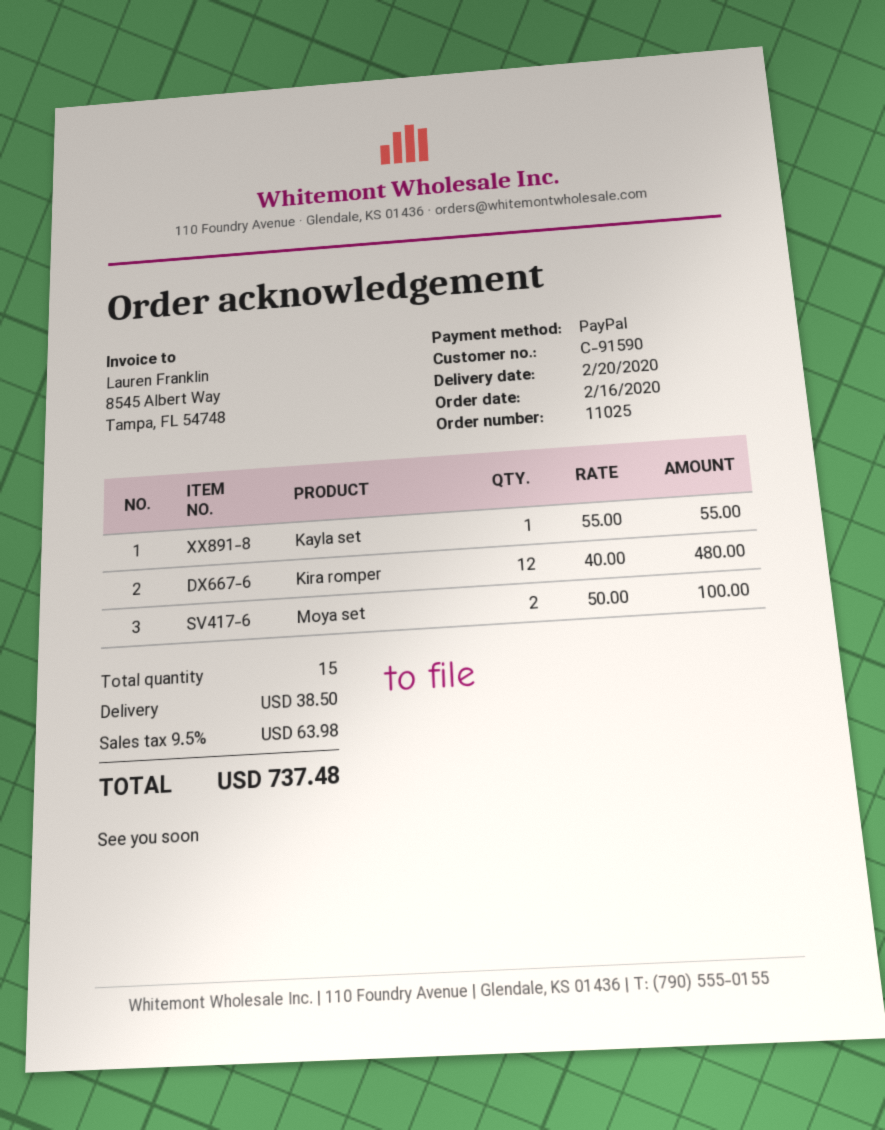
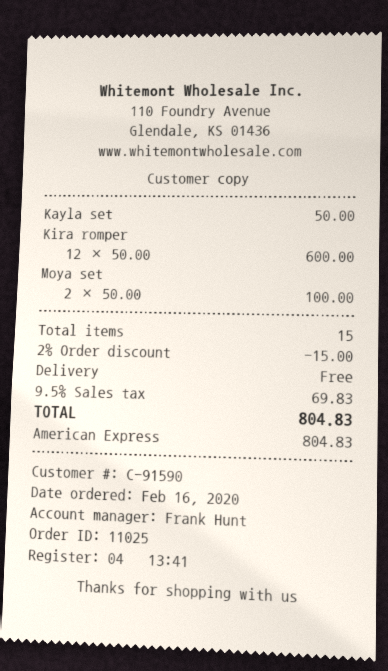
payment method: PayPal -> American Express
Kayla set: 1 x 55.00 = 55.00 -> 1 x 50.00 = 50.00
Kira romper: 12 x 40.00 = 480.00 -> 12 x 50.00 = 600.00
discount: none -> 2% = 15.00
shipping: 38.50 -> 0.00
tax: 9.5% = 63.98 -> 9.5% = 69.83
total: 737.48 -> 804.83

